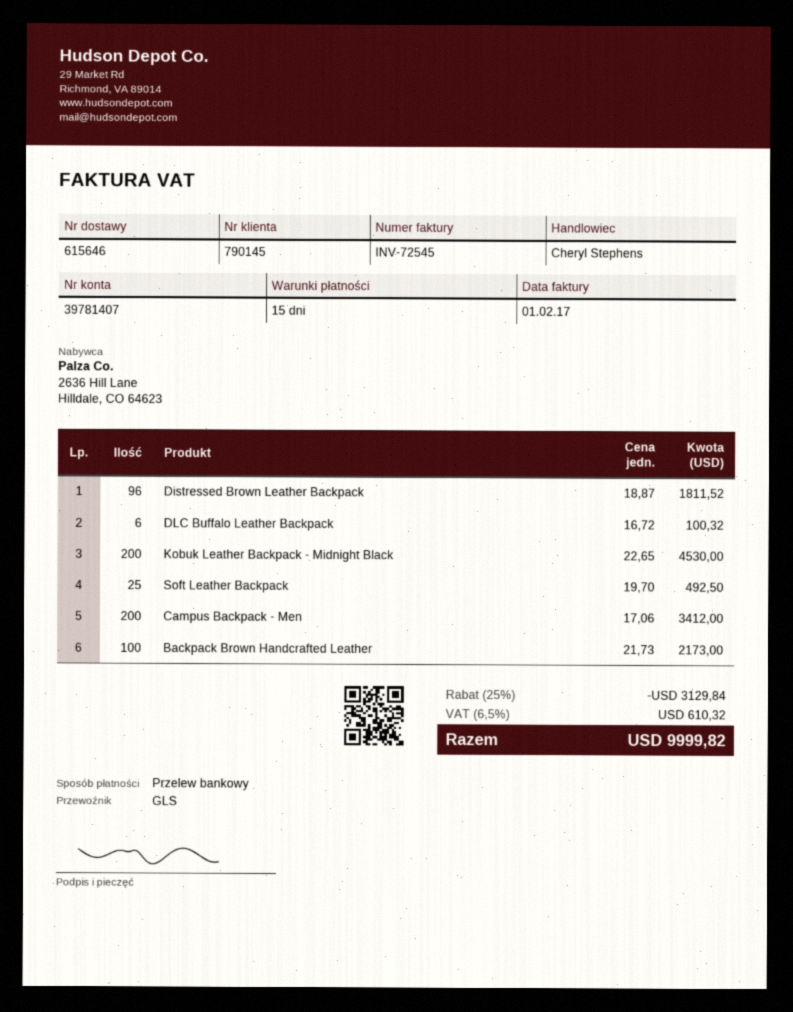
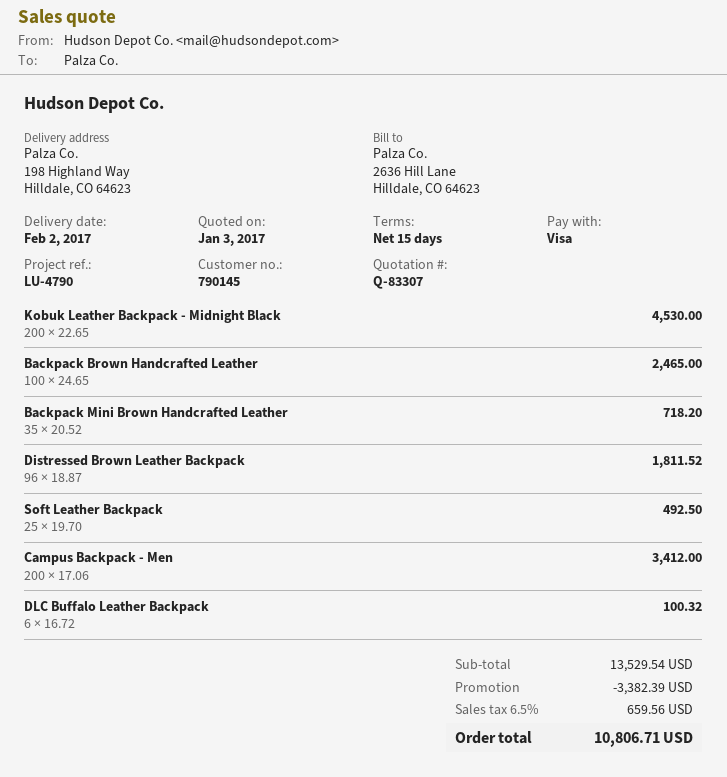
payment method: bank transfer -> Visa
Backpack Brown Handcrafted Leather: 100 x 21.73 = 2173.00 -> 100 x 24.65 = 2465.00
Backpack Mini Brown Handcrafted Leather: none -> 35 x 20.52 = 718.20
discount: 3129.84 -> 3382.39
tax: 6.5% = 610.32 -> 6.5% = 659.56
total: 9999.82 -> 10806.71

